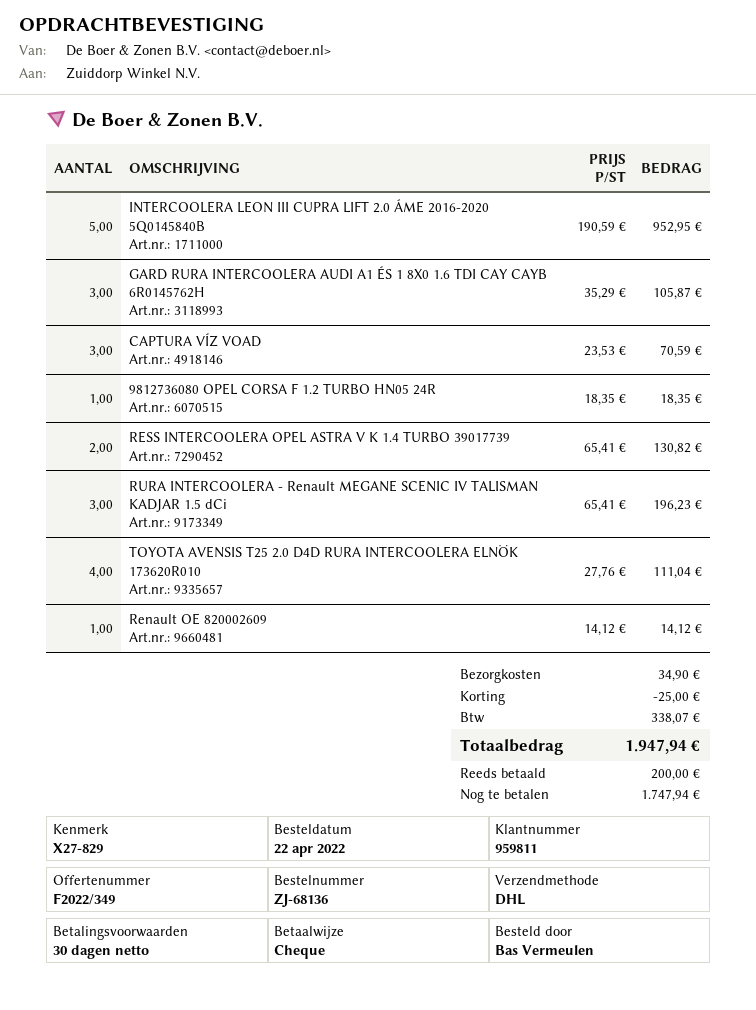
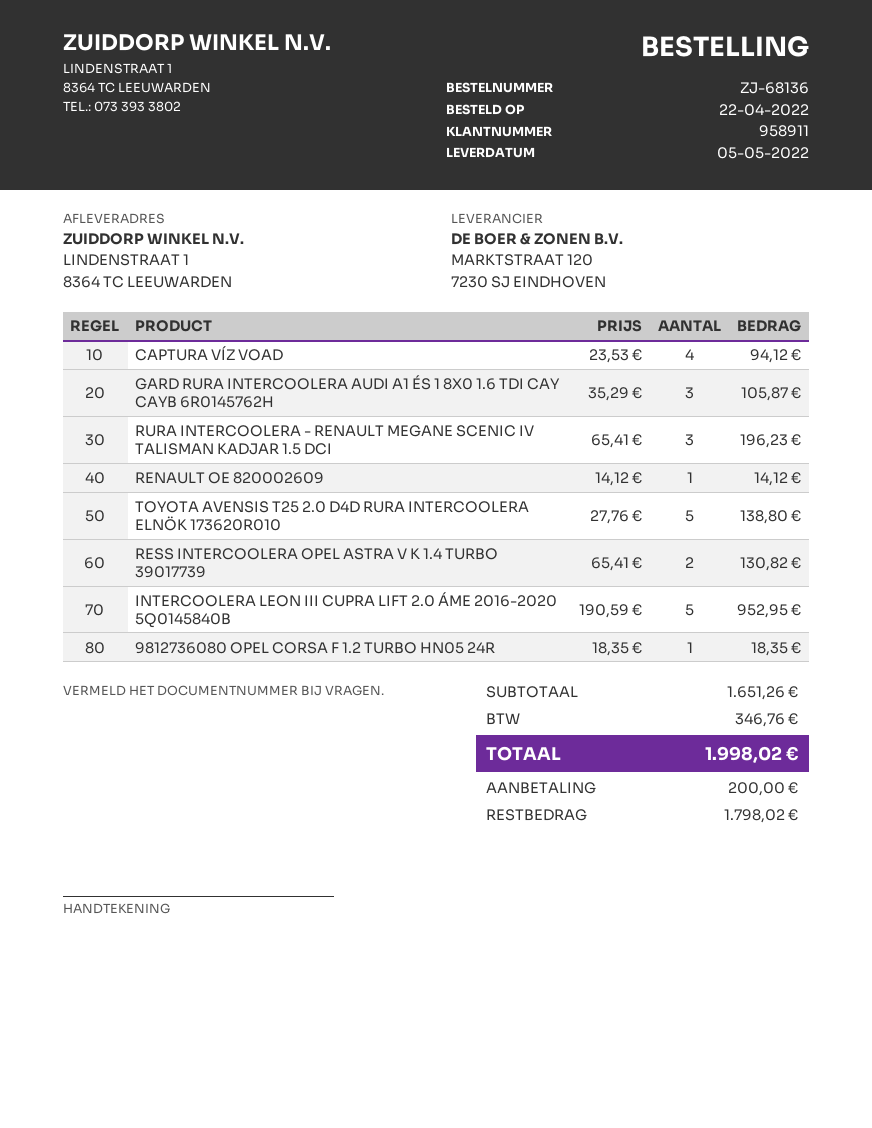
customer number: 959811 -> 958911
CAPTURA VÍZ VOAD: 3 x 23.53 = 70.59 -> 4 x 23.53 = 94.12
TOYOTA AVENSIS T25 2.0 D4D RURA INTERCOOLERA ELNÖK 173620R010: 4 x 27.76 = 111.04 -> 5 x 27.76 = 138.80
discount: 25.00 -> none
shipping: 34.90 -> none
tax: 338.07 -> 346.76
total: 1947.94 -> 1998.02
balance: 1747.94 -> 1798.02

